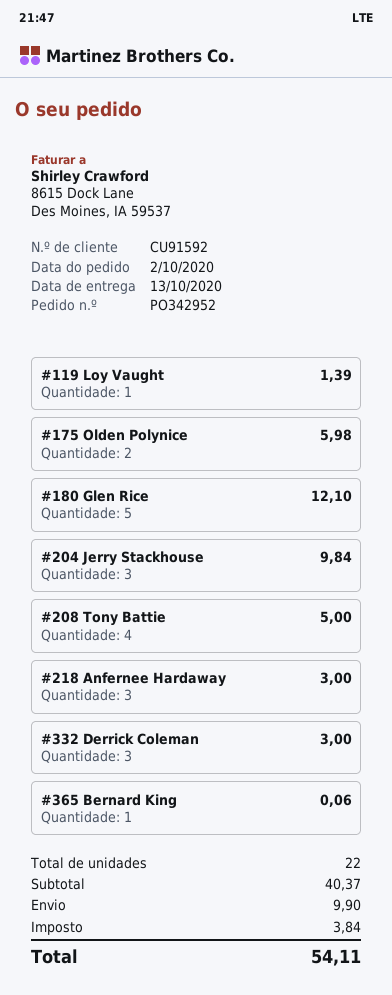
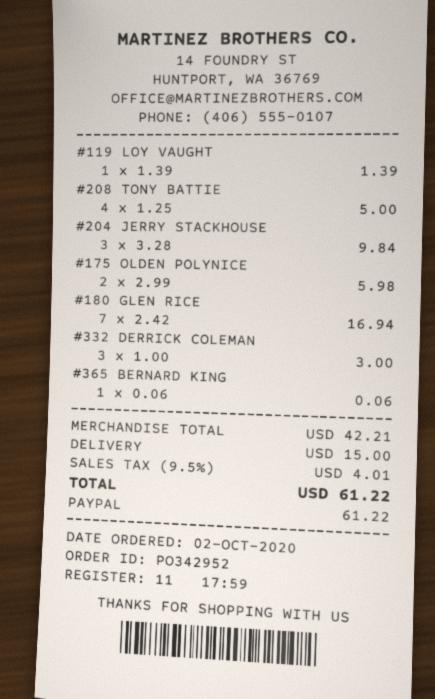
#180 Glen Rice: 5 for 12.10 -> 7 for 16.94
#218 Anfernee Hardaway: 3 for 3.00 -> none
subtotal: 40.37 -> 42.21
shipping: 9.90 -> 15.00
tax: 3.84 -> 4.01
total: 54.11 -> 61.22

